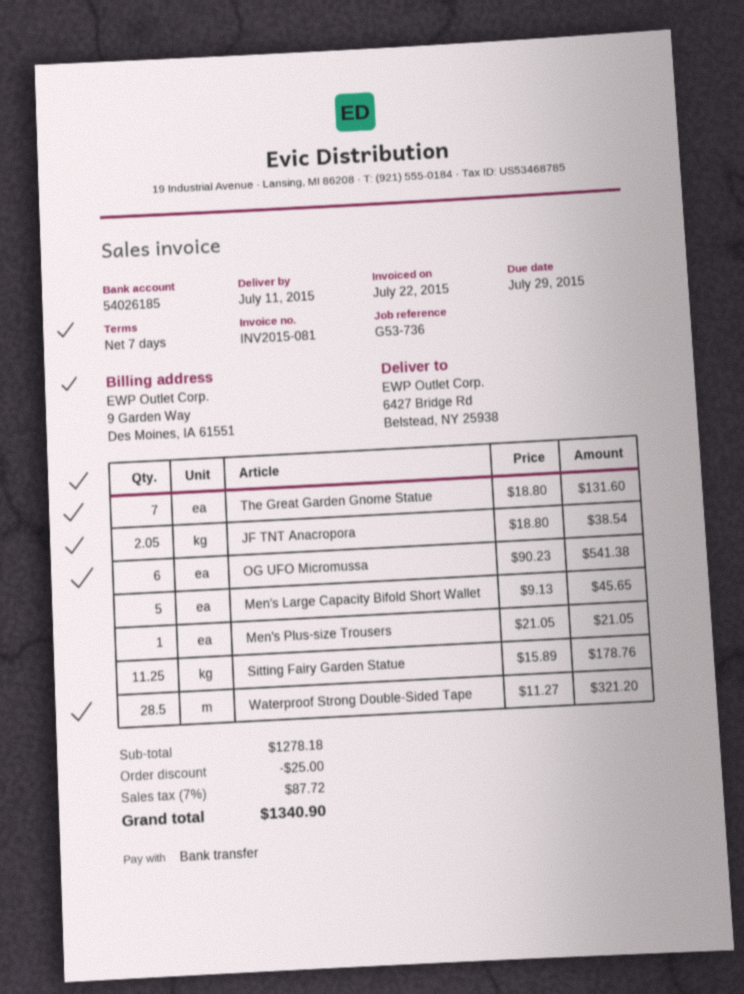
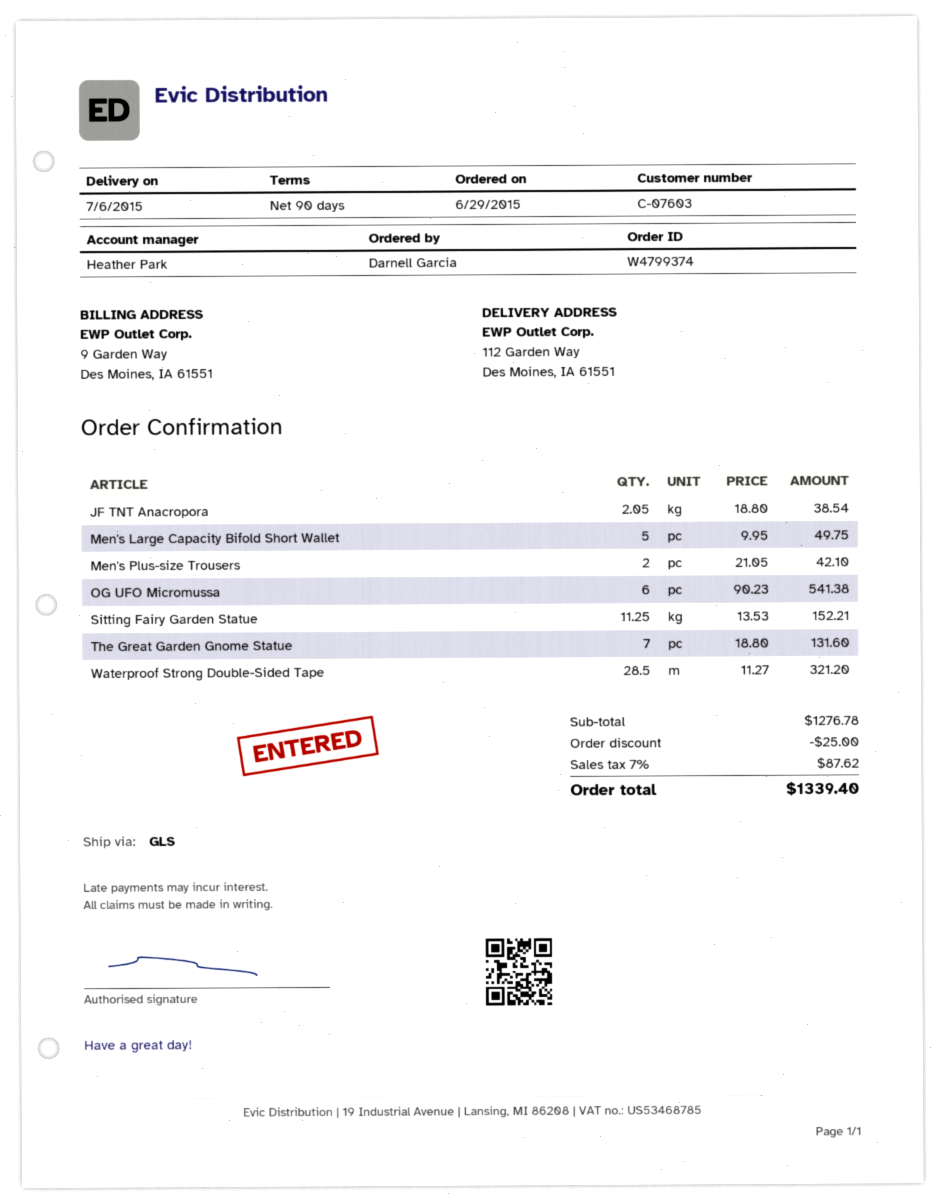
delivery date: 2015-07-11 -> 2015-07-06
payment terms: 7 days -> 90 days
ship to: 6427 Bridge Rd, Belstead, NY 25938 -> 112 Garden Way, Des Moines, IA 61551
Men's Large Capacity Bifold Short Wallet: 5 x 9.13 = 45.65 -> 5 x 9.95 = 49.75
Men's Plus-size Trousers: 1 x 21.05 = 21.05 -> 2 x 21.05 = 42.10
Sitting Fairy Garden Statue: 11.25 x 15.89 = 178.76 -> 11.25 x 13.53 = 152.21
subtotal: 1278.18 -> 1276.78
tax: 7% = 87.72 -> 7% = 87.62
total: 1340.90 -> 1339.40

